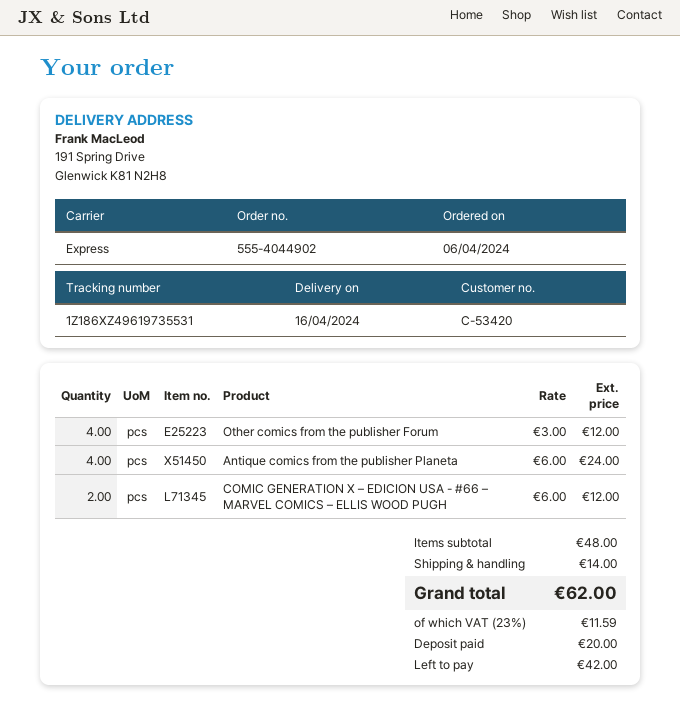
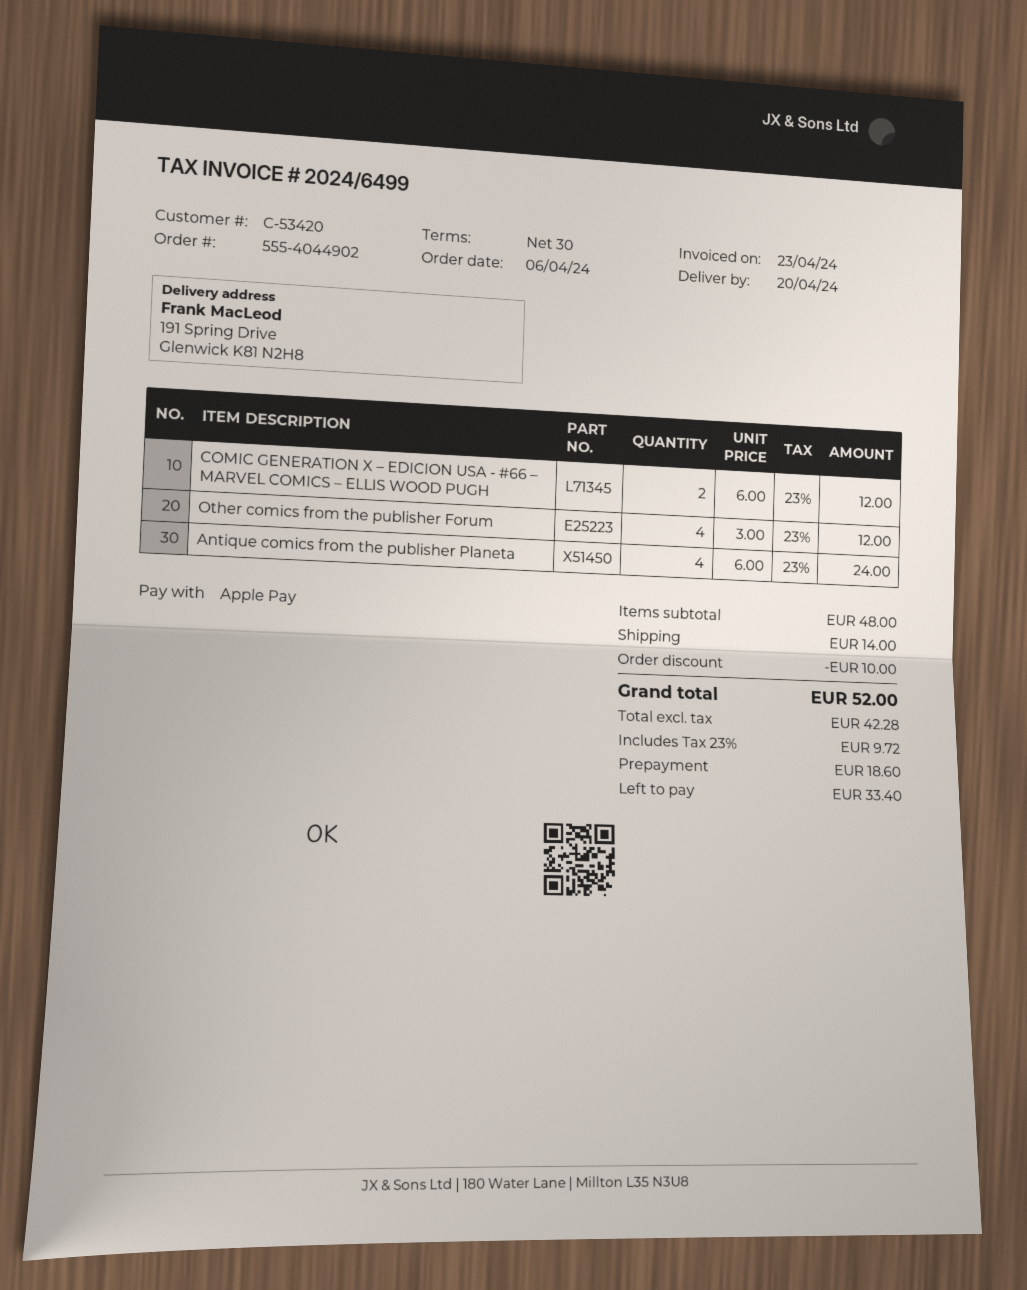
delivery date: 2024-04-16 -> 2024-04-20
discount: none -> 10.00
tax: 23% = 11.59 -> 23% = 9.72
total: 62.00 -> 52.00
deposit: 20.00 -> 18.60
balance: 42.00 -> 33.40

